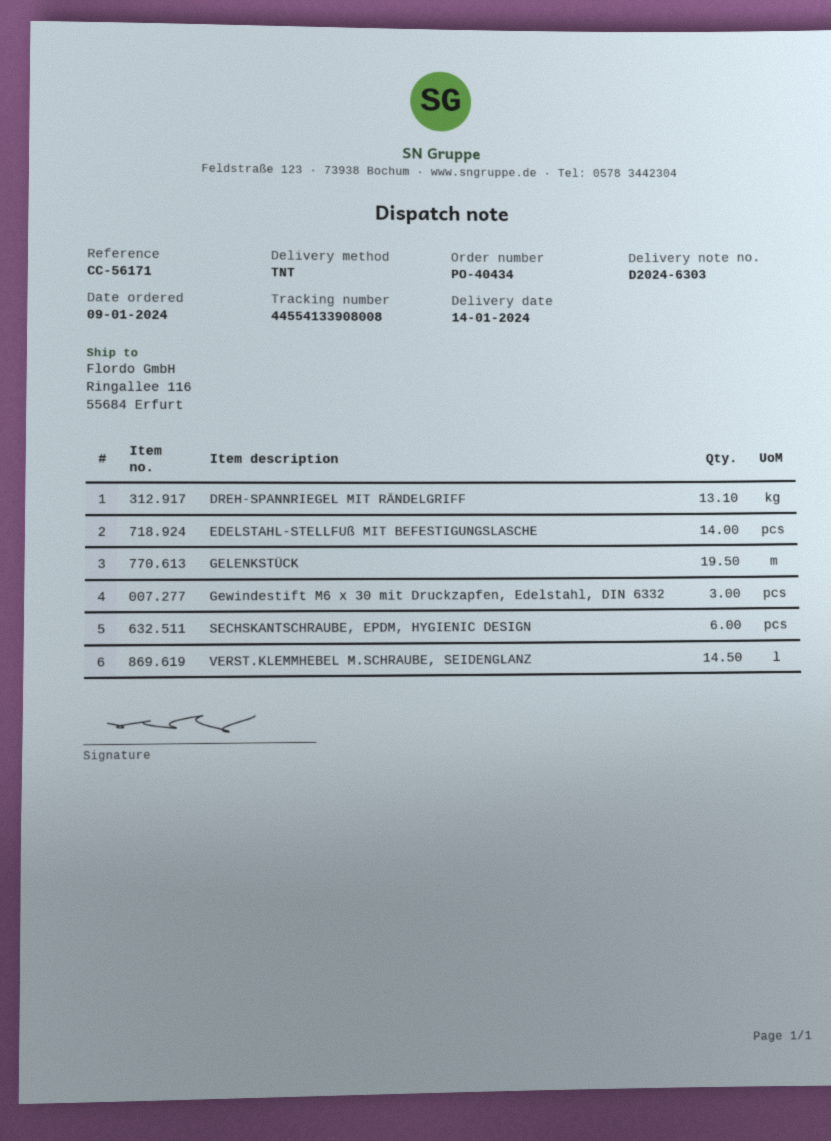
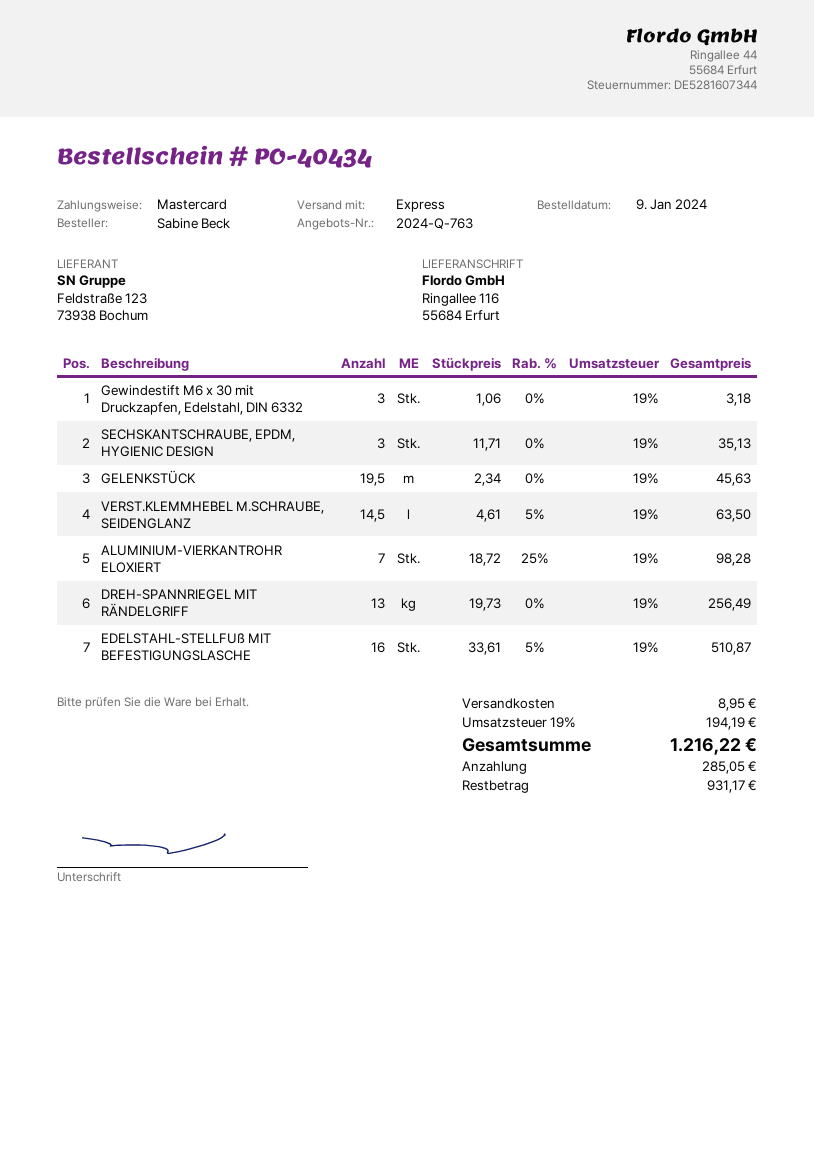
shipping method: TNT -> express
DREH-SPANNRIEGEL MIT RÄNDELGRIFF: 13.1 -> 13
EDELSTAHL-STELLFUß MIT BEFESTIGUNGSLASCHE: 14 -> 16
SECHSKANTSCHRAUBE, EPDM, HYGIENIC DESIGN: 6 -> 3
ALUMINIUM-VIERKANTROHR ELOXIERT: none -> 7

